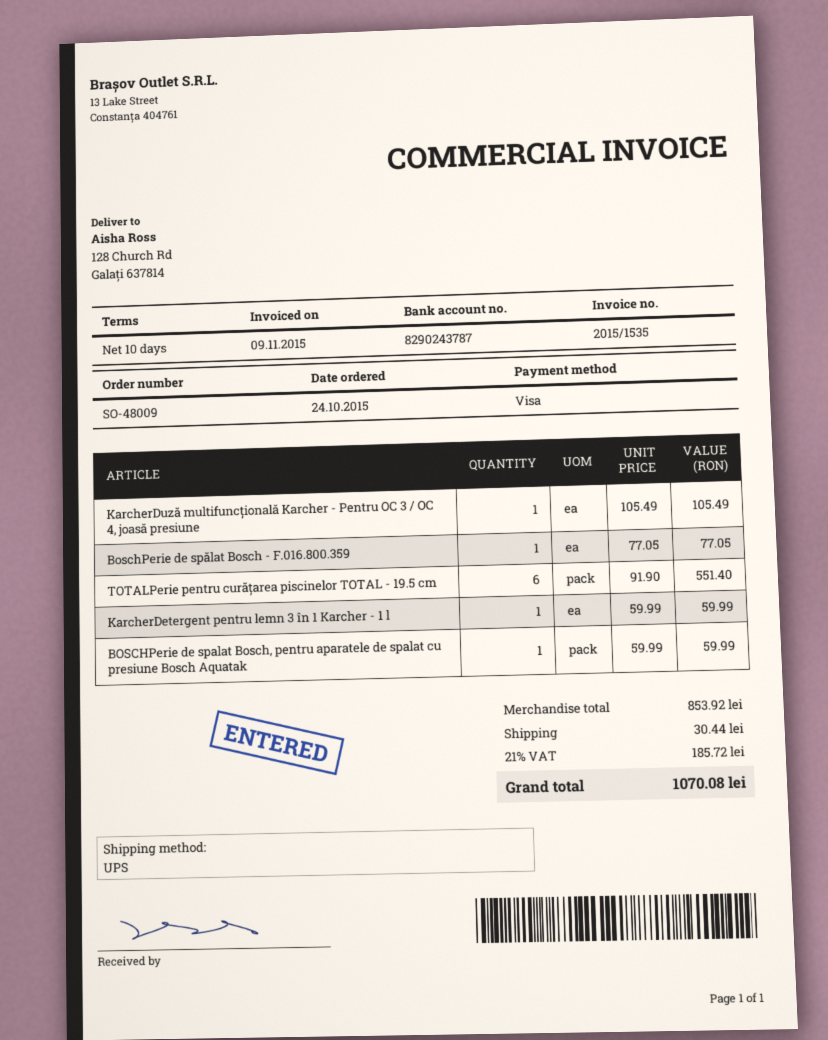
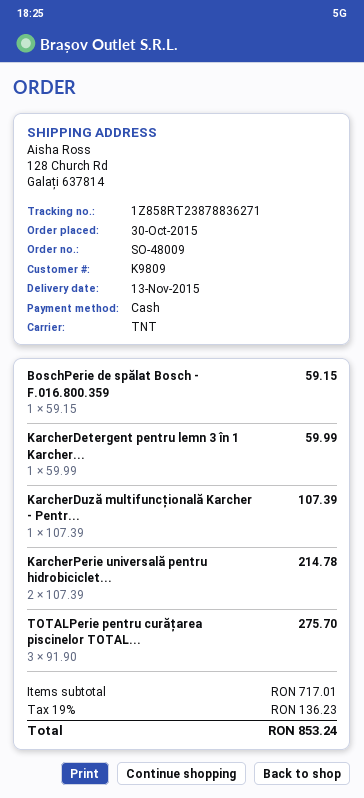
order date: 2015-10-24 -> 2015-10-30
payment method: Visa -> cash
shipping method: UPS -> TNT
KarcherDuză multifuncțională Karcher - Pentru OC 3 / OC 4, joasă presiune: 1 x 105.49 = 105.49 -> 1 x 107.39 = 107.39
BoschPerie de spălat Bosch - F.016.800.359: 1 x 77.05 = 77.05 -> 1 x 59.15 = 59.15
TOTALPerie pentru curățarea piscinelor TOTAL - 19.5 cm: 6 x 91.90 = 551.40 -> 3 x 91.90 = 275.70
BOSCHPerie de spalat Bosch, pentru aparatele de spalat cu presiune Bosch Aquatak: 1 x 59.99 = 59.99 -> none
KarcherPerie universală pentru hidrobiciclet...: none -> 2 x 107.39 = 214.78
subtotal: 853.92 -> 717.01
shipping: 30.44 -> none
tax: 21% = 185.72 -> 19% = 136.23
total: 1070.08 -> 853.24

